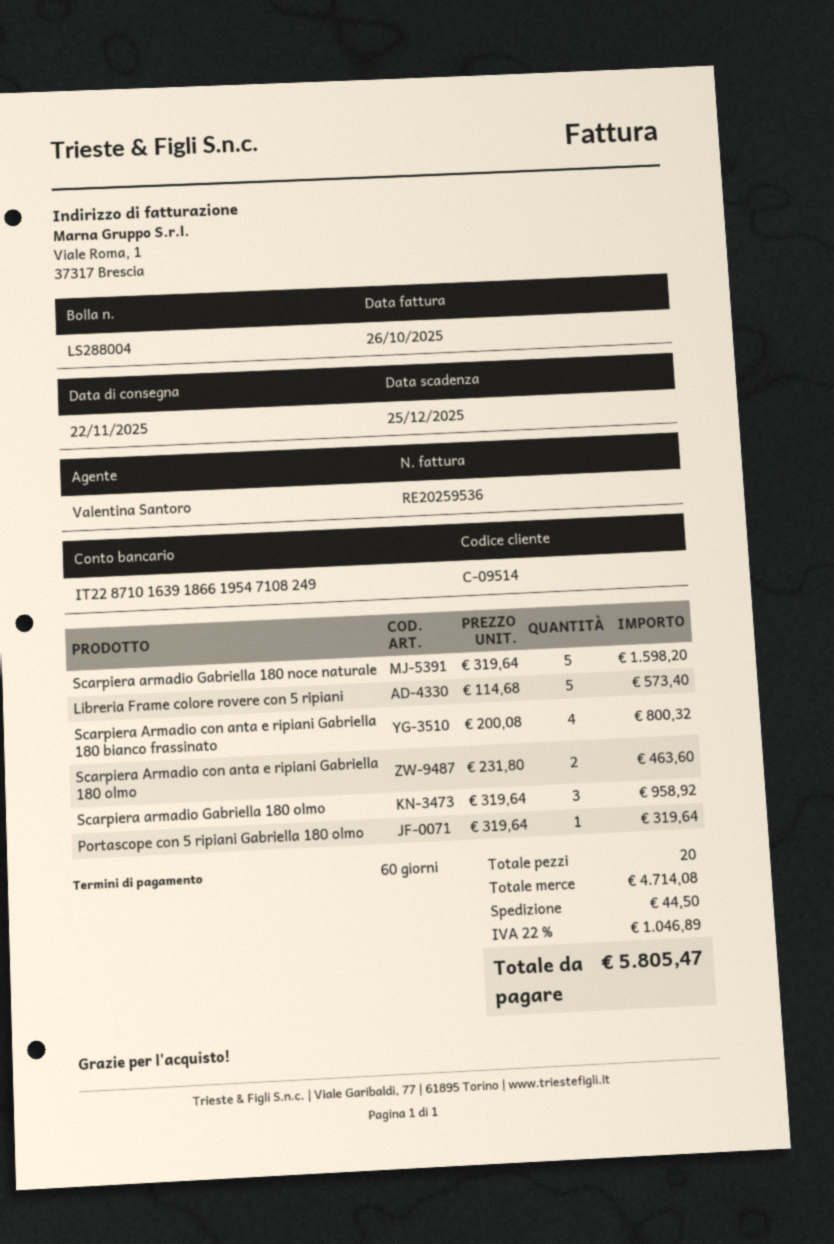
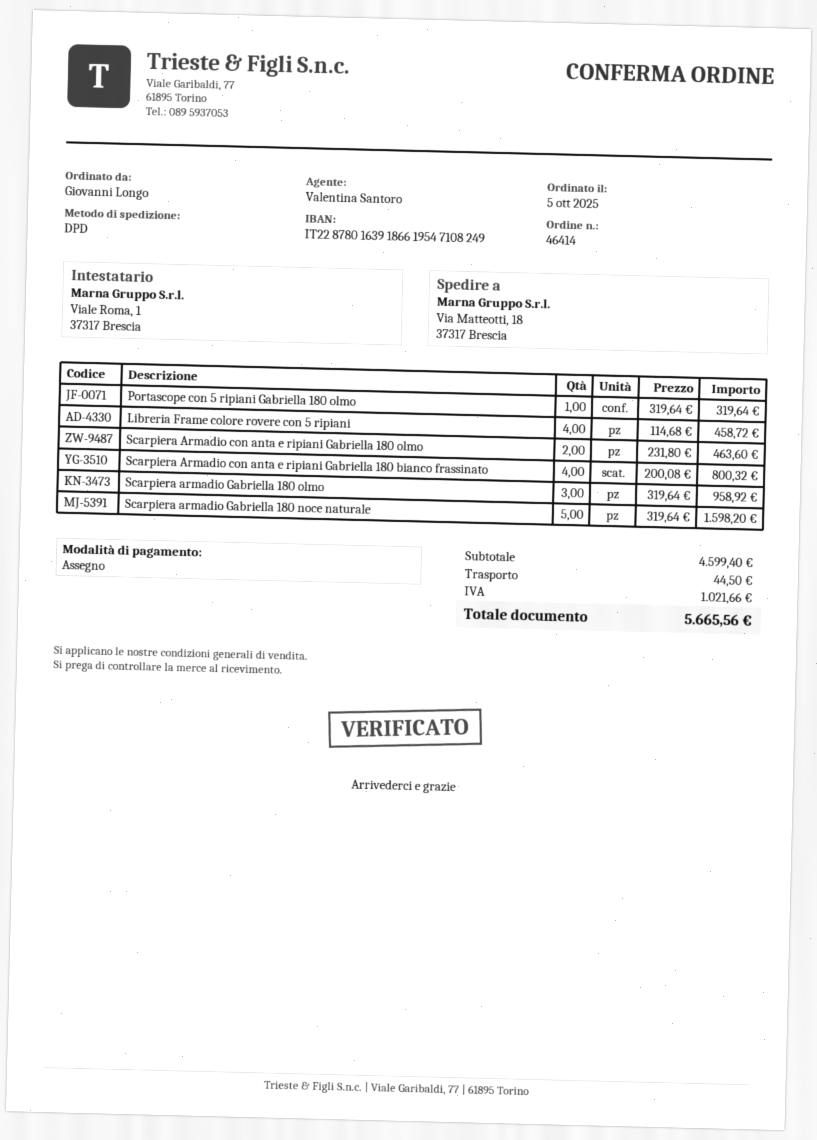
bank account: IT2287101639186619547108249 -> IT2287801639186619547108249
Libreria Frame colore rovere con 5 ripiani: 5 x 114.68 = 573.40 -> 4 x 114.68 = 458.72
subtotal: 4714.08 -> 4599.40
tax: 1046.89 -> 1021.66
total: 5805.47 -> 5665.56

